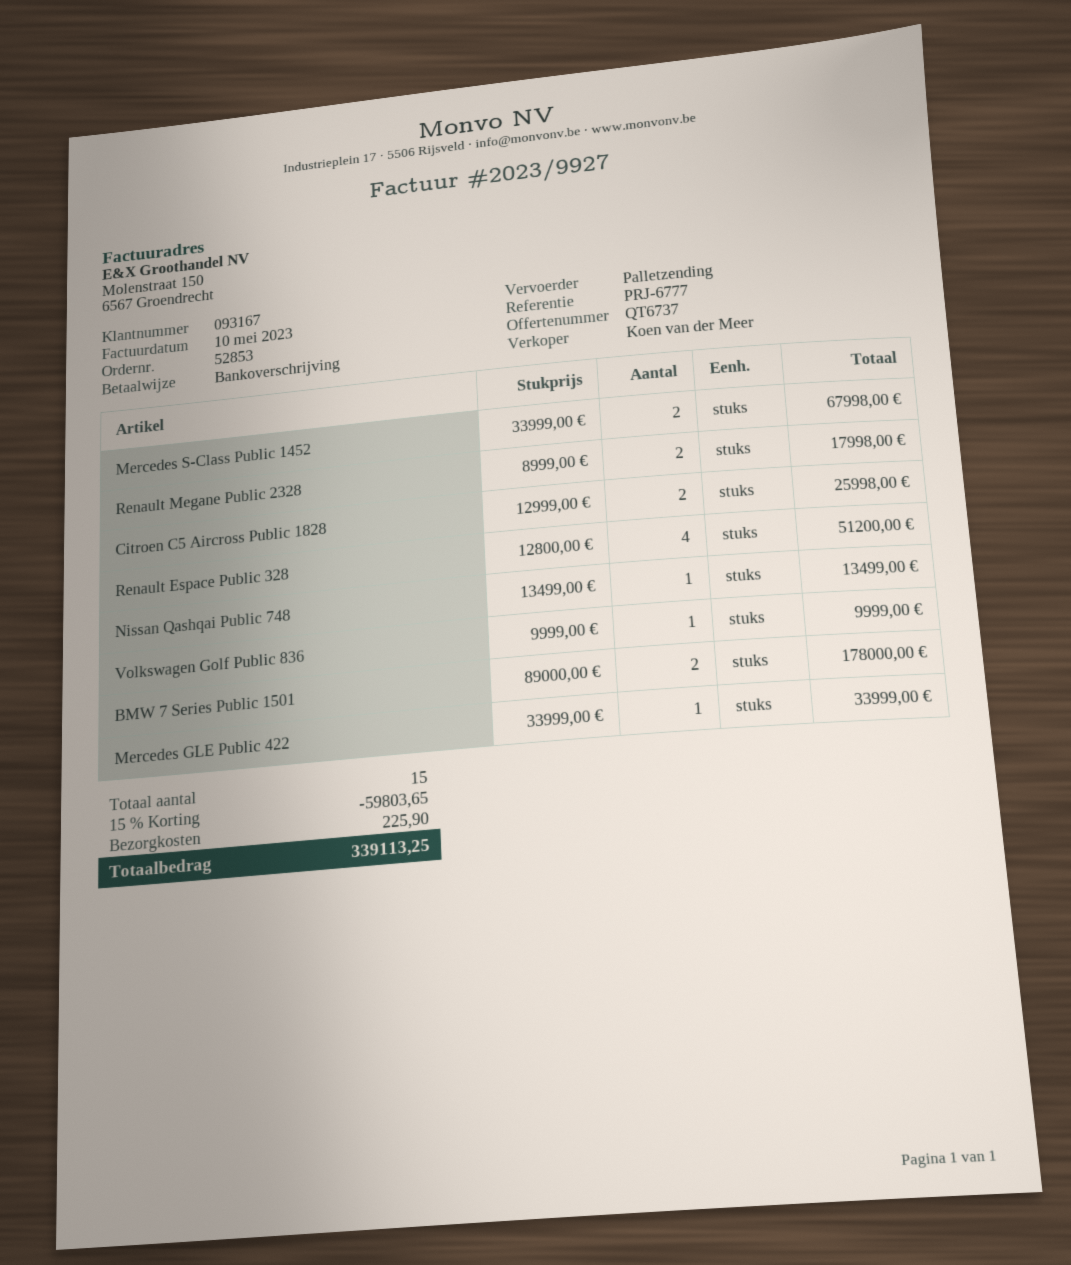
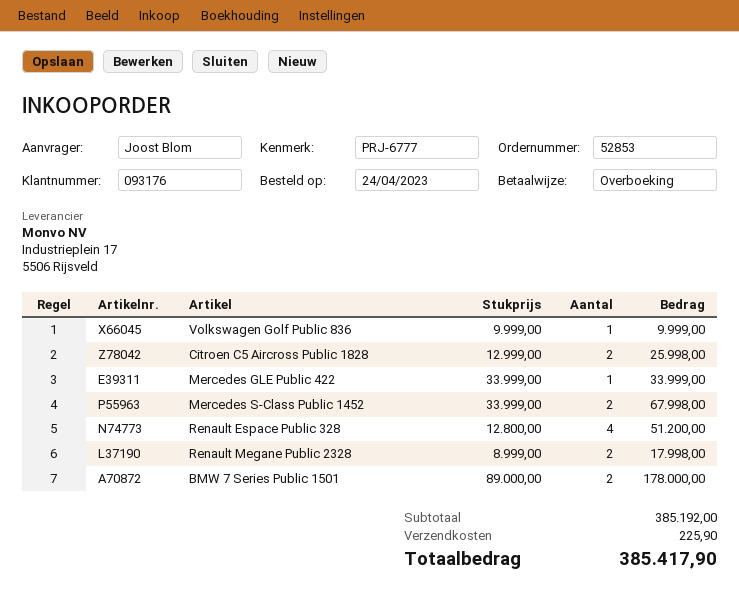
customer number: 093167 -> 093176
Nissan Qashqai Public 748: 1 x 13499.00 = 13499.00 -> none
discount: 15% = 59803.65 -> none
total: 339113.25 -> 385417.90

